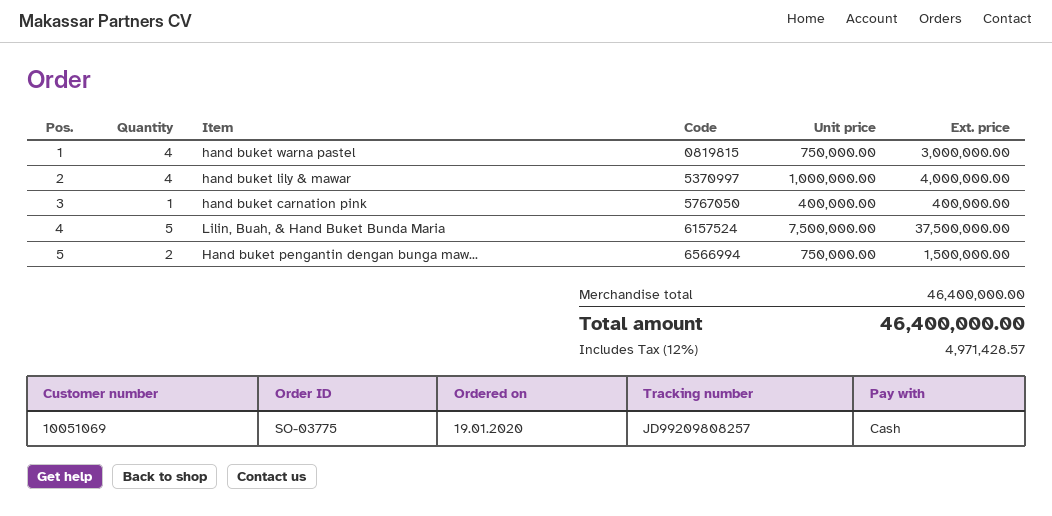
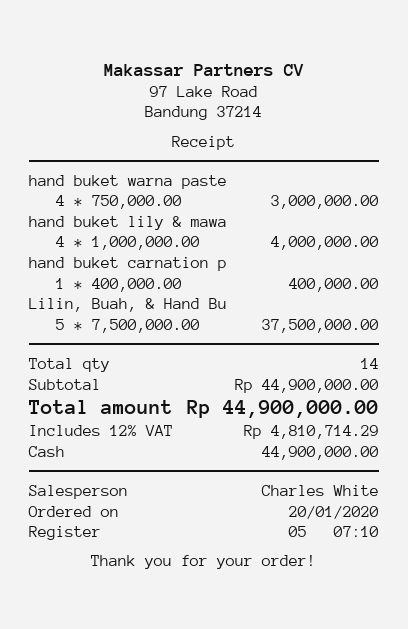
order date: 2020-01-19 -> 2020-01-20
Hand buket pengantin dengan bunga maw...: 2 x 750000.00 = 1500000.00 -> none
subtotal: 46400000.00 -> 44900000.00
tax: 12% = 4971428.57 -> 12% = 4810714.29
total: 46400000.00 -> 44900000.00

